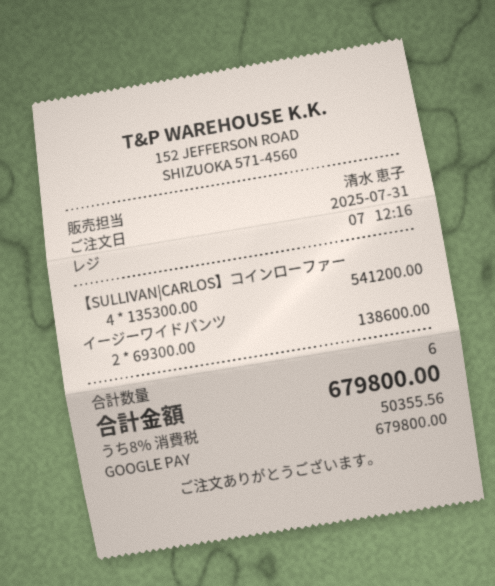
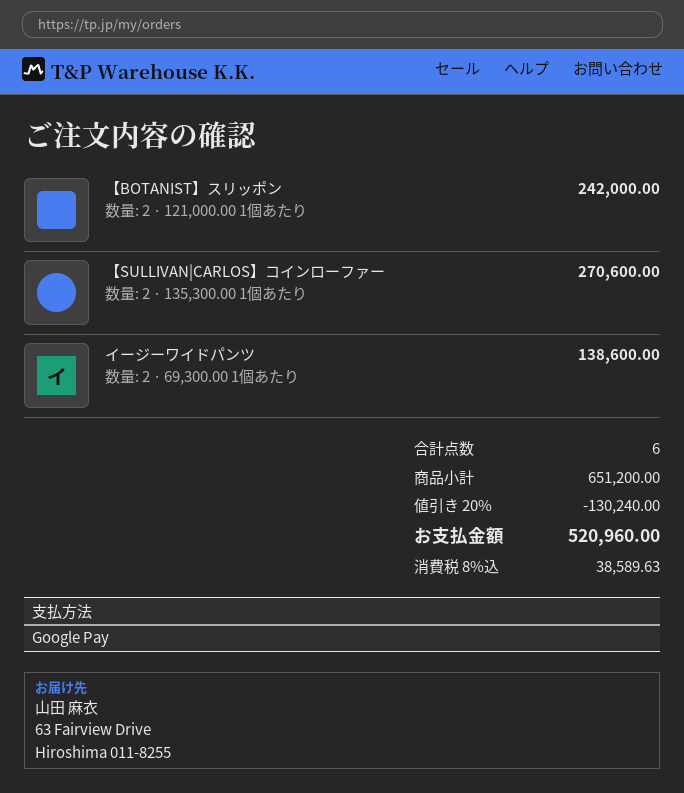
【SULLIVAN|CARLOS】コインローファー: 4 x 135300.00 = 541200.00 -> 2 x 135300.00 = 270600.00
【BOTANIST】スリッポン: none -> 2 x 121000.00 = 242000.00
discount: none -> 20% = 130240.00
tax: 8% = 50355.56 -> 8% = 38589.63
total: 679800.00 -> 520960.00

